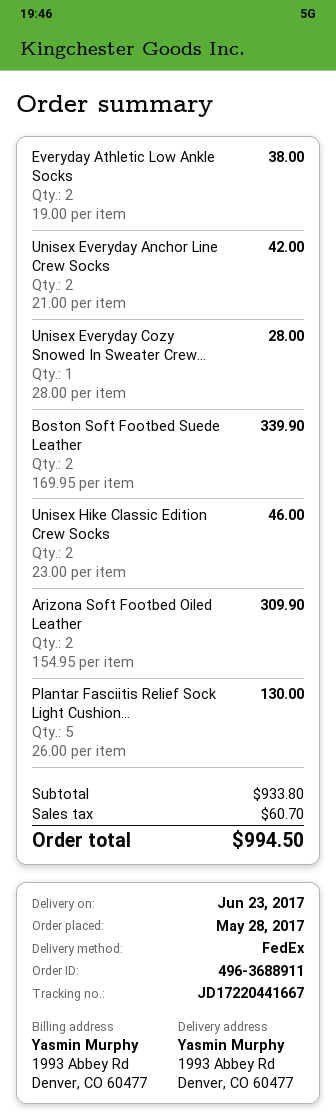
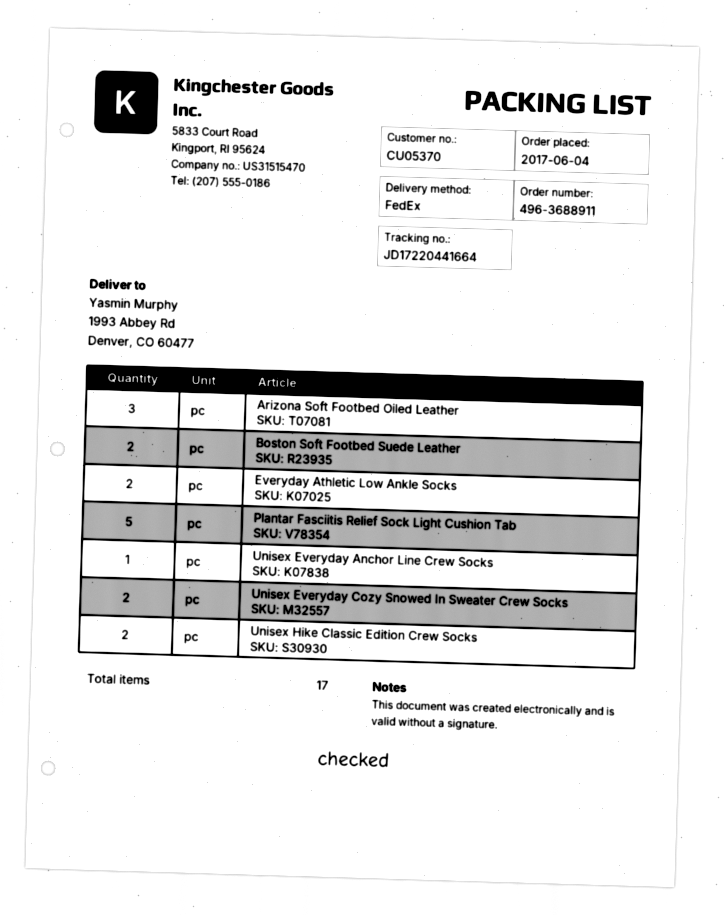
order date: 2017-05-28 -> 2017-06-04
tracking number: JD17220441667 -> JD17220441664
Unisex Everyday Anchor Line Crew Socks: 2 -> 1
Unisex Everyday Cozy Snowed In Sweater Crew...: 1 -> 2
Arizona Soft Footbed Oiled Leather: 2 -> 3

